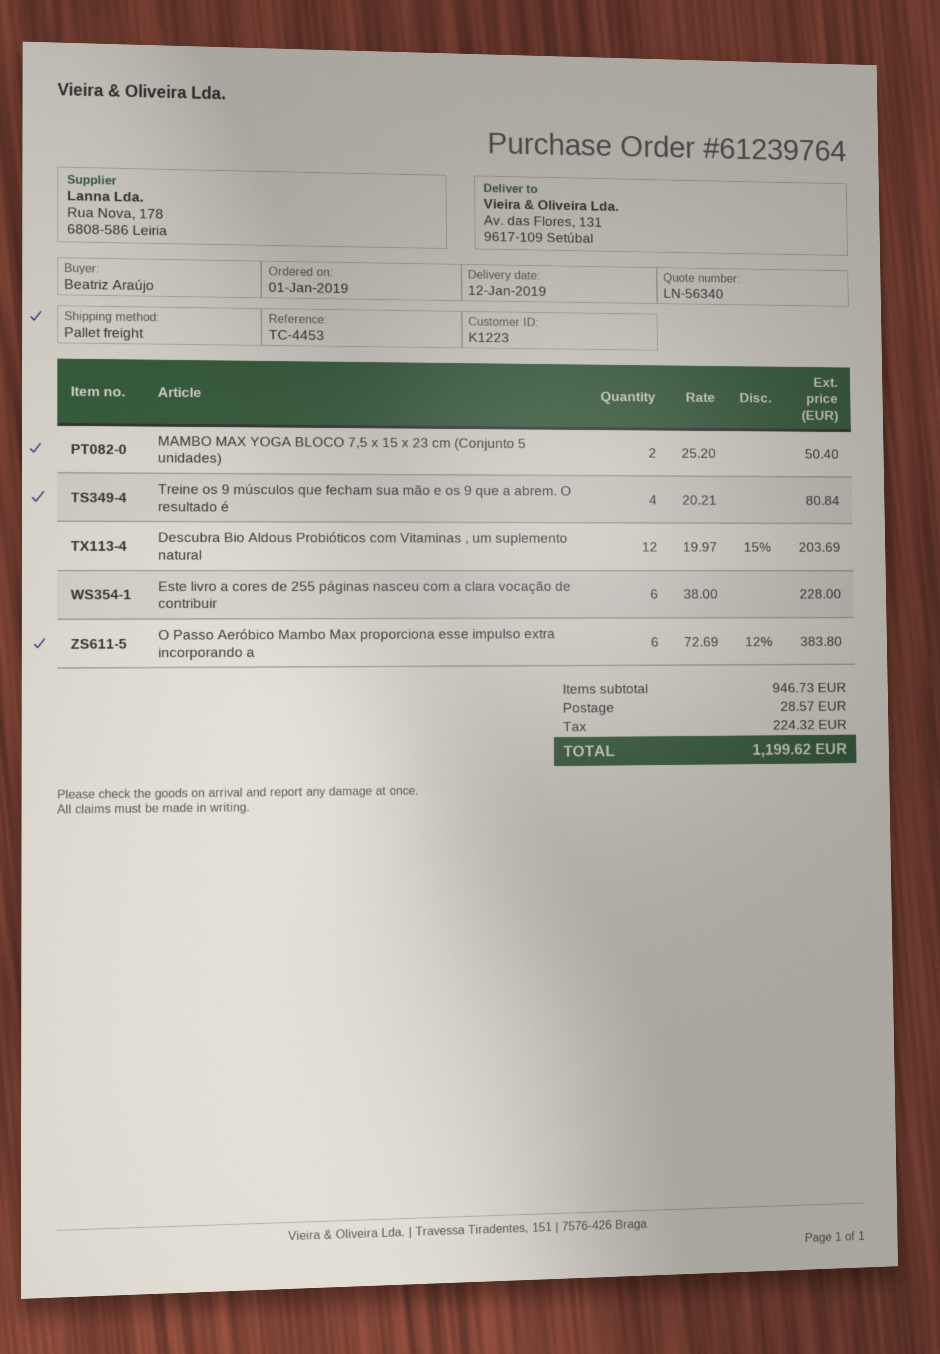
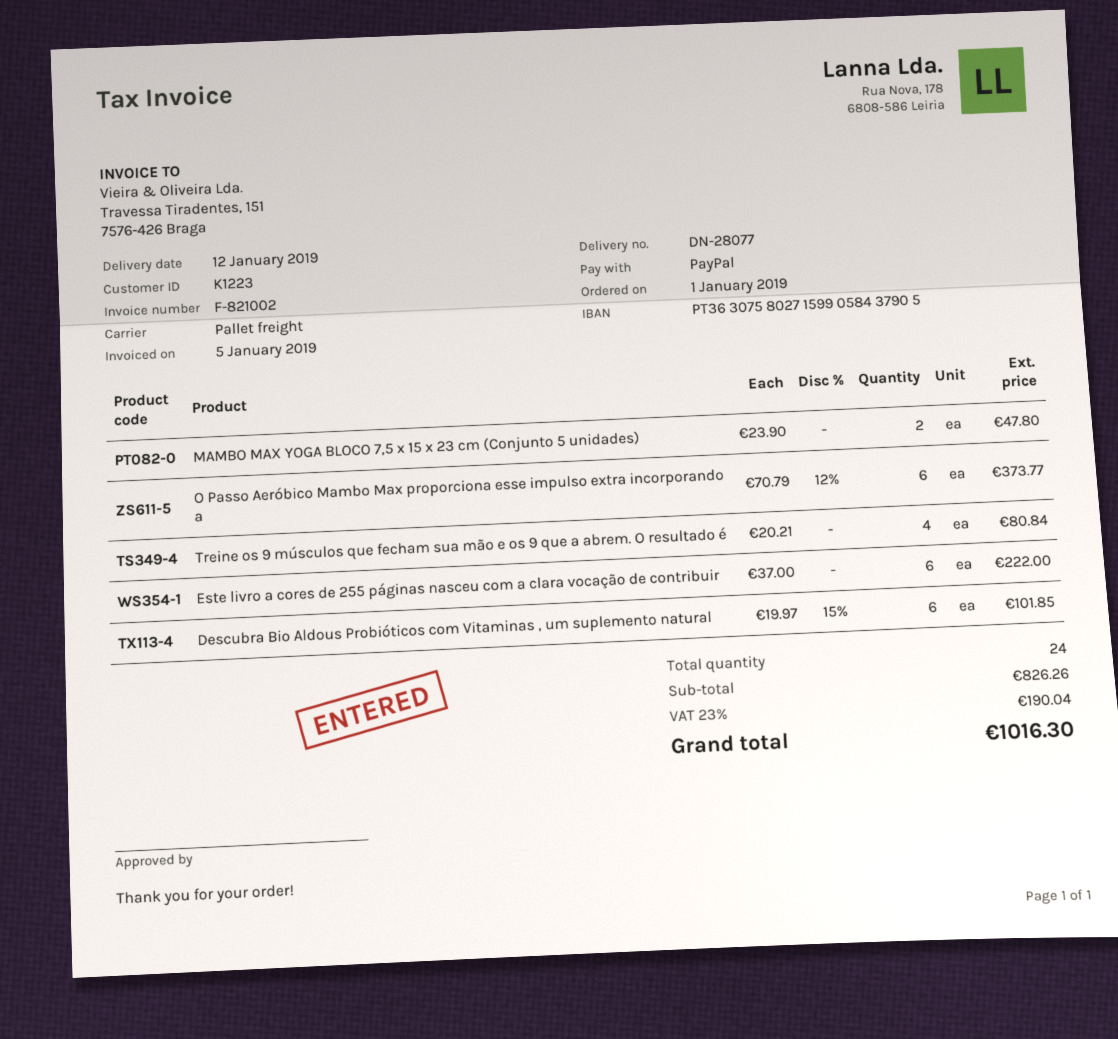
MAMBO MAX YOGA BLOCO 7,5 x 15 x 23 cm (Conjunto 5 unidades): 2 x 25.20 = 50.40 -> 2 x 23.90 = 47.80
Descubra Bio Aldous Probióticos com Vitaminas , um suplemento natural: 12 x 19.97 - 15% = 203.69 -> 6 x 19.97 - 15% = 101.85
Este livro a cores de 255 páginas nasceu com a clara vocação de contribuir: 6 x 38.00 = 228.00 -> 6 x 37.00 = 222.00
O Passo Aeróbico Mambo Max proporciona esse impulso extra incorporando a: 6 x 72.69 - 12% = 383.80 -> 6 x 70.79 - 12% = 373.77
subtotal: 946.73 -> 826.26
shipping: 28.57 -> none
tax: 224.32 -> 190.04
total: 1199.62 -> 1016.30

